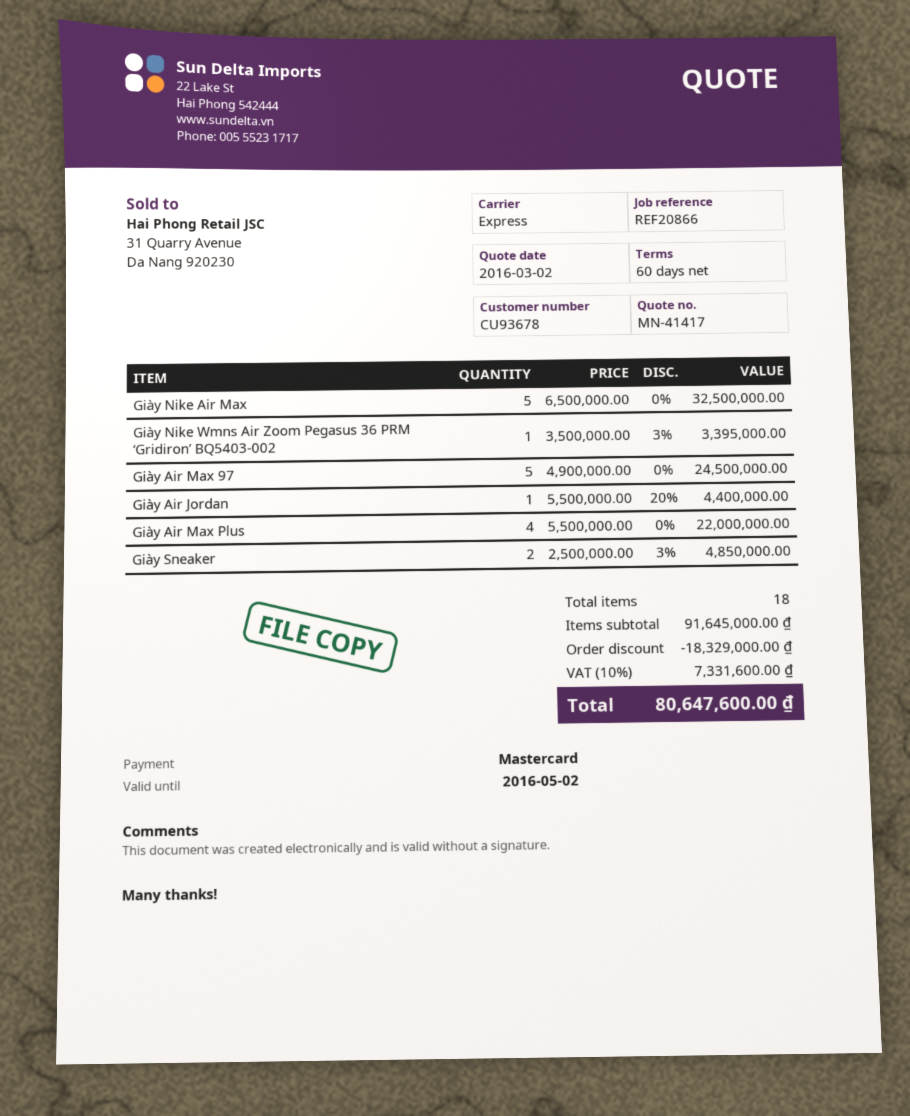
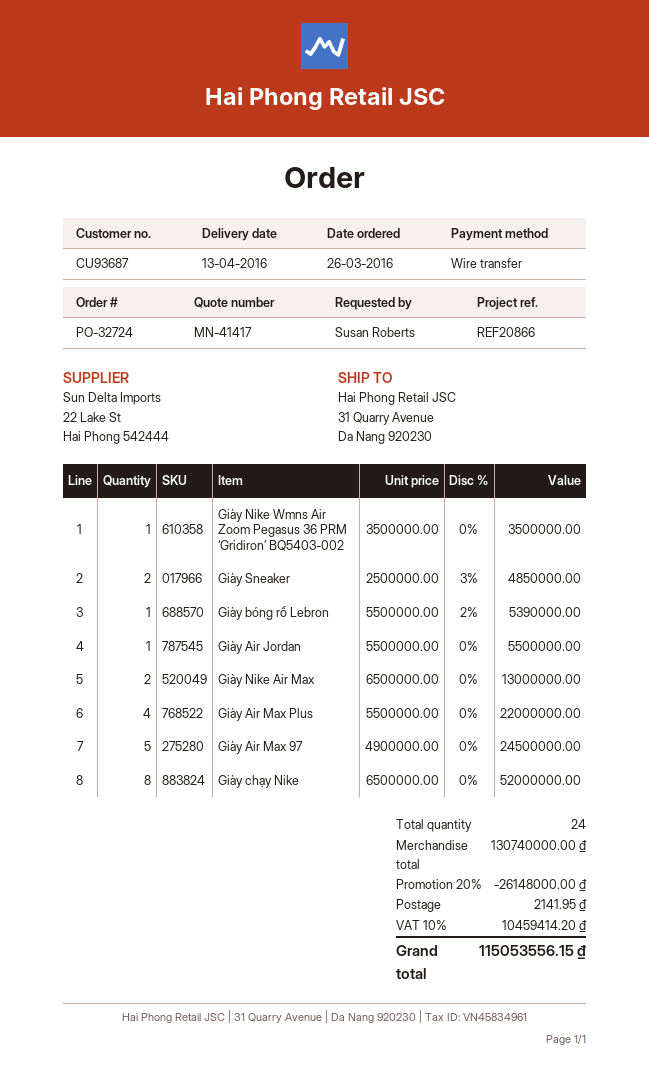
customer number: CU93678 -> CU93687
payment method: Mastercard -> bank transfer
Giày Nike Air Max: 5 x 6500000.00 = 32500000.00 -> 2 x 6500000.00 = 13000000.00
Giày Nike Wmns Air Zoom Pegasus 36 PRM ‘Gridiron’ BQ5403-002: 1 x 3500000.00 - 3% = 3395000.00 -> 1 x 3500000.00 = 3500000.00
Giày Air Jordan: 1 x 5500000.00 - 20% = 4400000.00 -> 1 x 5500000.00 = 5500000.00
Giày bóng rổ Lebron: none -> 1 x 5500000.00 - 2% = 5390000.00
Giày chạy Nike: none -> 8 x 6500000.00 = 52000000.00
total quantity: 18 -> 24
subtotal: 91645000.00 -> 130740000.00
discount: 18329000.00 -> 26148000.00
shipping: none -> 2141.95
tax: 10% = 7331600.00 -> 10% = 10459414.20
total: 80647600.00 -> 115053556.15

